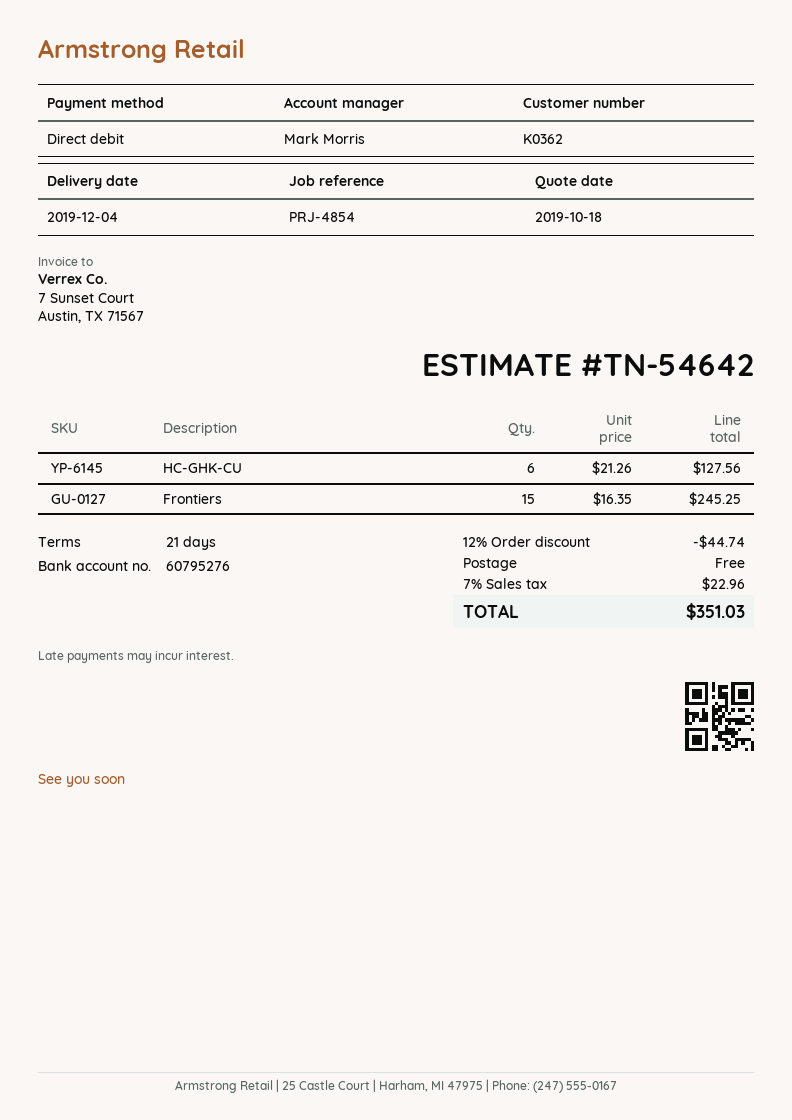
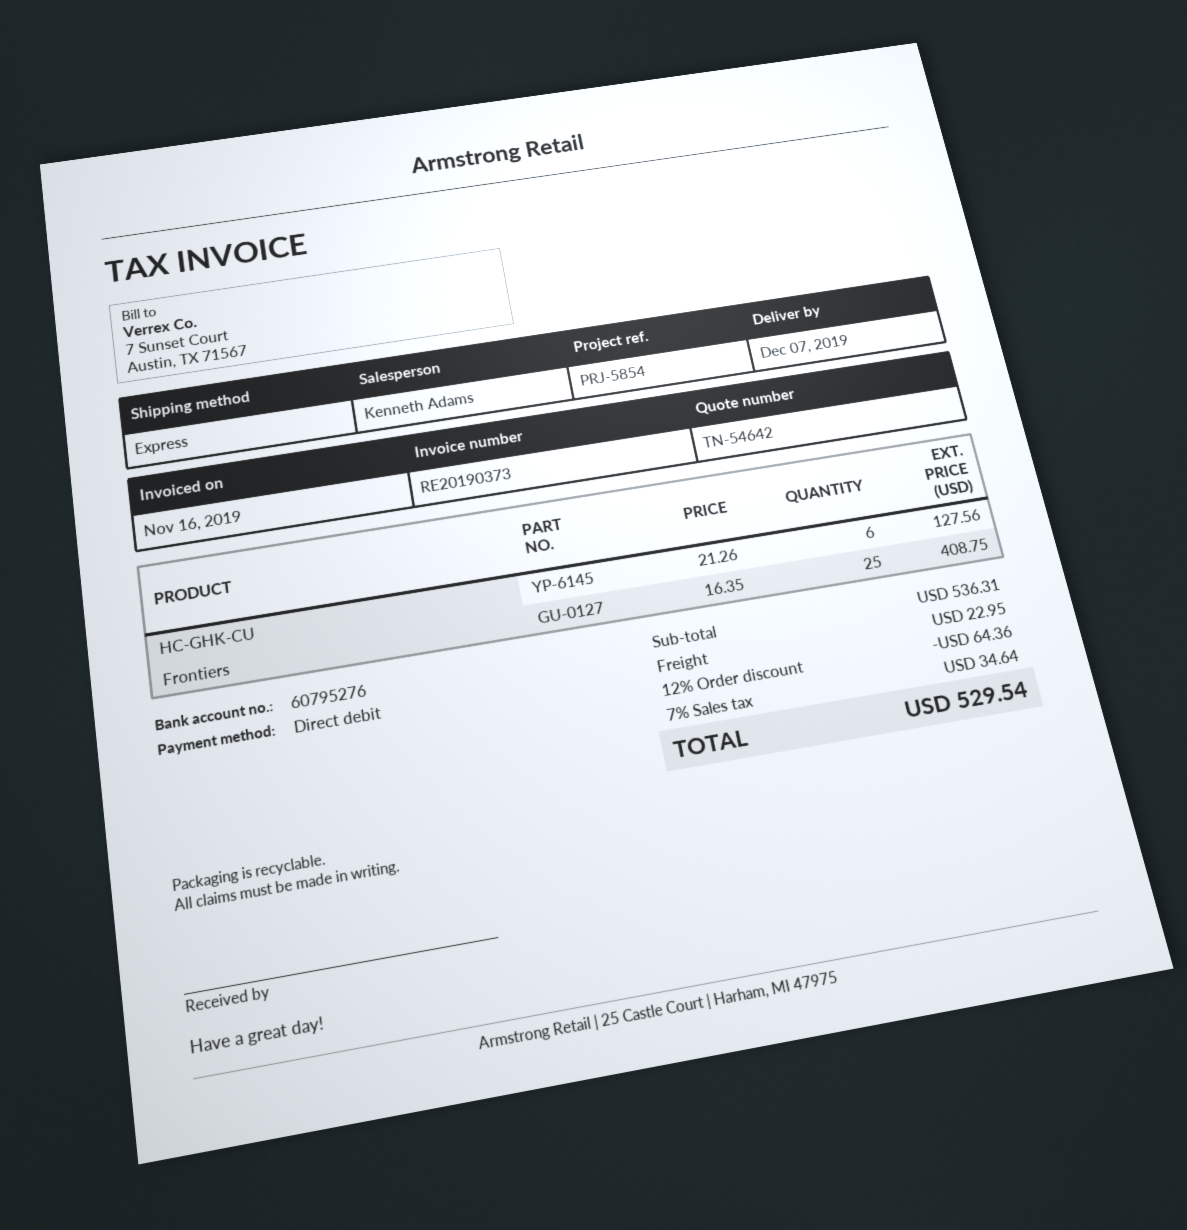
delivery date: 2019-12-04 -> 2019-12-07
reference: PRJ-4854 -> PRJ-5854
sales rep: Mark Morris -> Kenneth Adams
Frontiers: 15 x 16.35 = 245.25 -> 25 x 16.35 = 408.75
discount: 12% = 44.74 -> 12% = 64.36
shipping: 0.00 -> 22.95
tax: 7% = 22.96 -> 7% = 34.64
total: 351.03 -> 529.54

